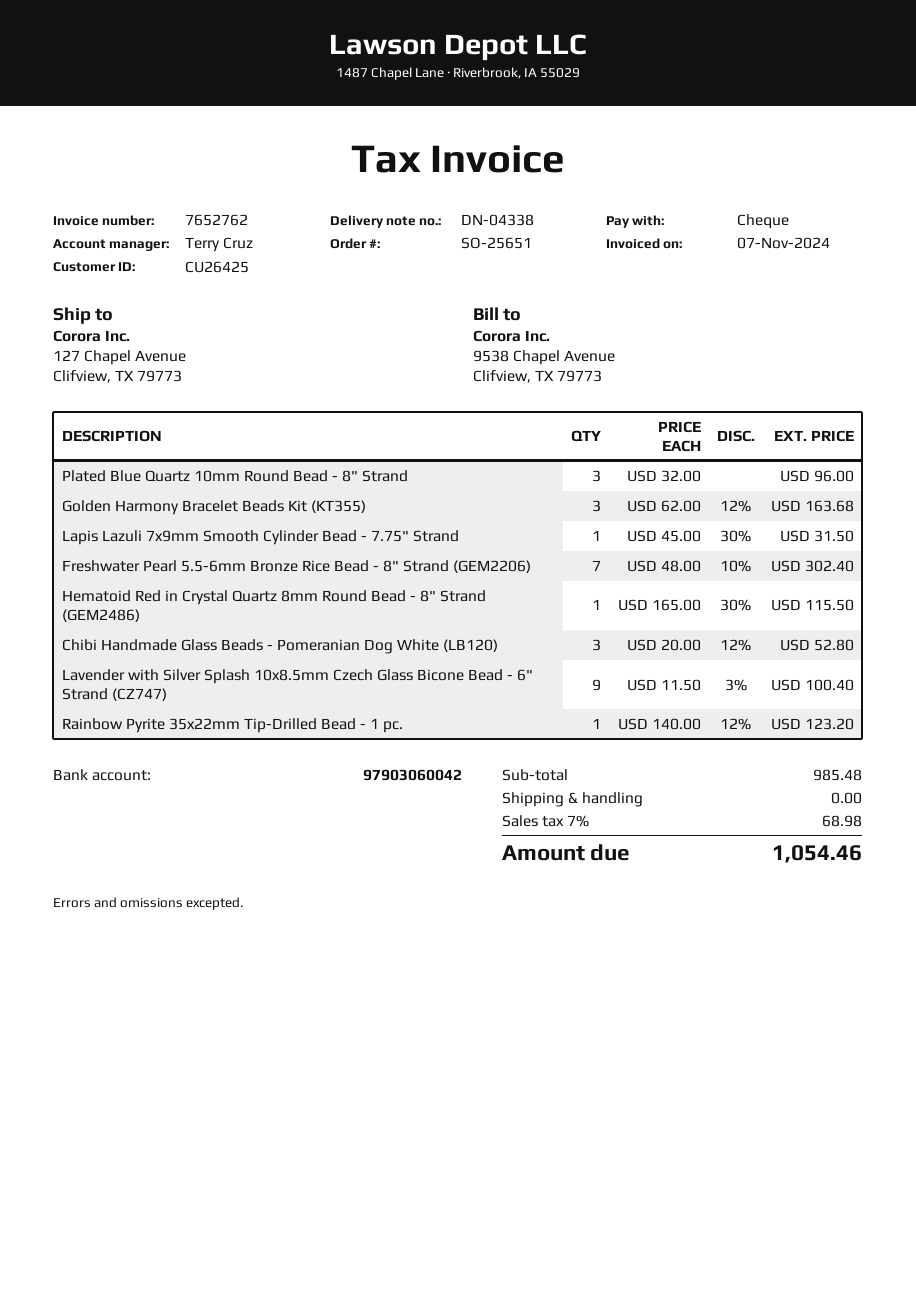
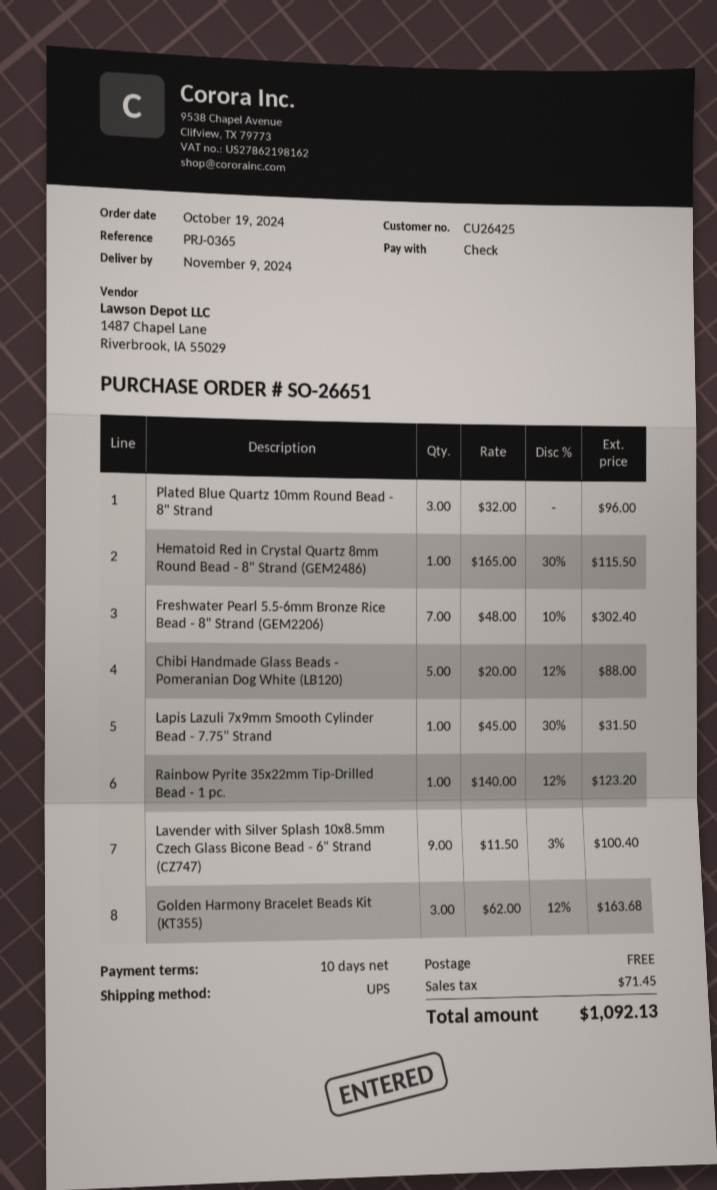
order number: SO-25651 -> SO-26651
Chibi Handmade Glass Beads - Pomeranian Dog White (LB120): 3 x 20.00 - 12% = 52.80 -> 5 x 20.00 - 12% = 88.00
tax: 68.98 -> 71.45
total: 1054.46 -> 1092.13

